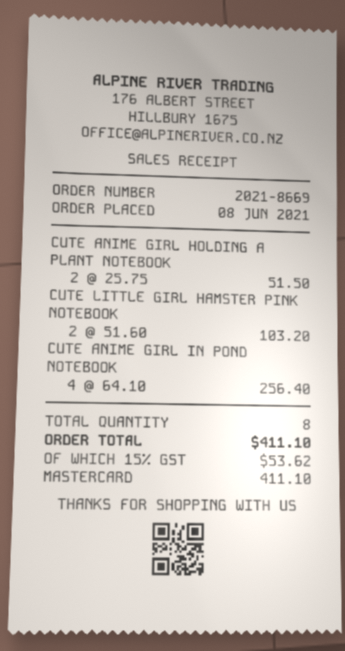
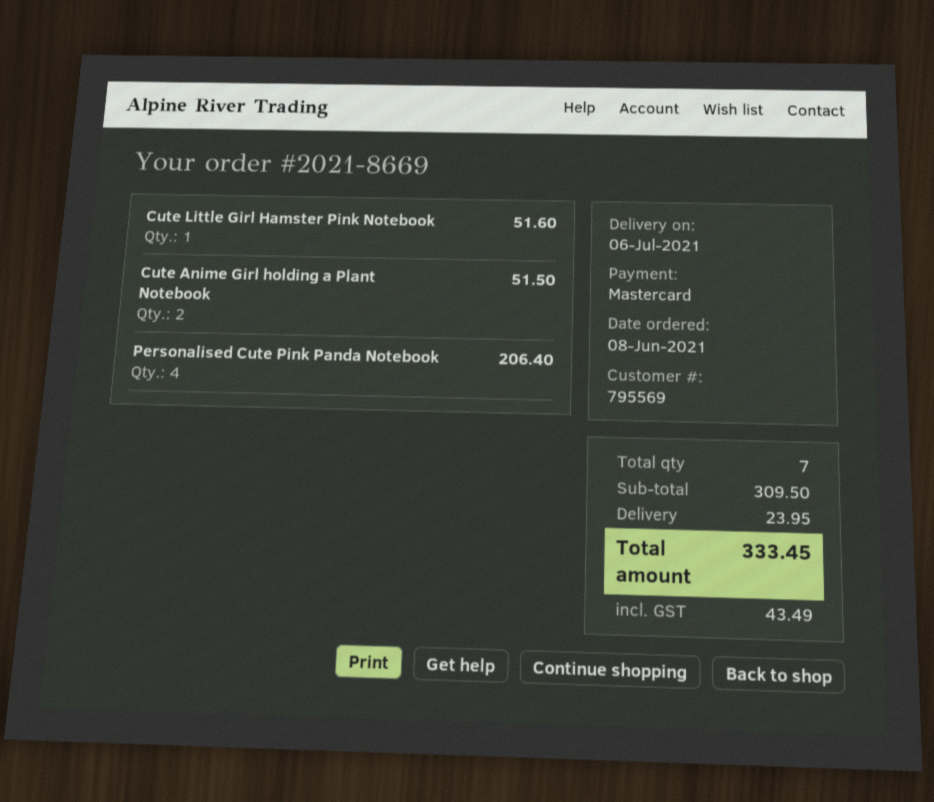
CUTE LITTLE GIRL HAMSTER PINK NOTEBOOK: 2 for 103.20 -> 1 for 51.60
CUTE ANIME GIRL IN POND NOTEBOOK: 4 for 256.40 -> none
Personalised Cute Pink Panda Notebook: none -> 4 for 206.40
total quantity: 8 -> 7
shipping: none -> 23.95
tax: 53.62 -> 43.49
total: 411.10 -> 333.45

